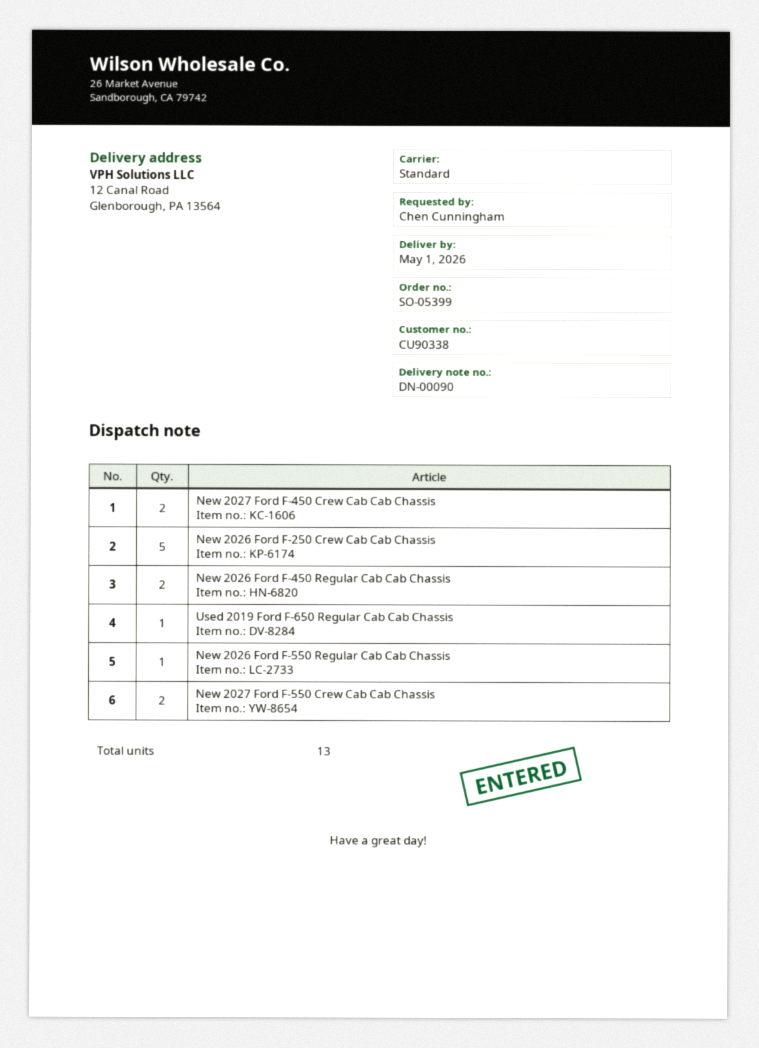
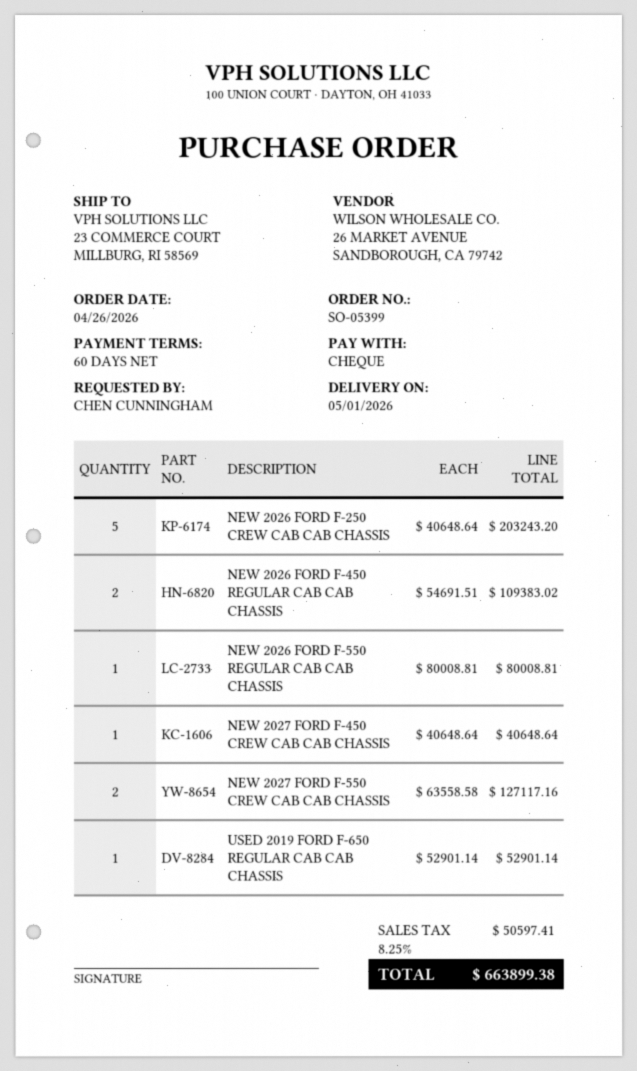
ship to: 12 Canal Road, Glenborough, PA 13564 -> 23 COMMERCE COURT, MILLBURG, RI 58569
New 2027 Ford F-450 Crew Cab Cab Chassis: 2 -> 1

